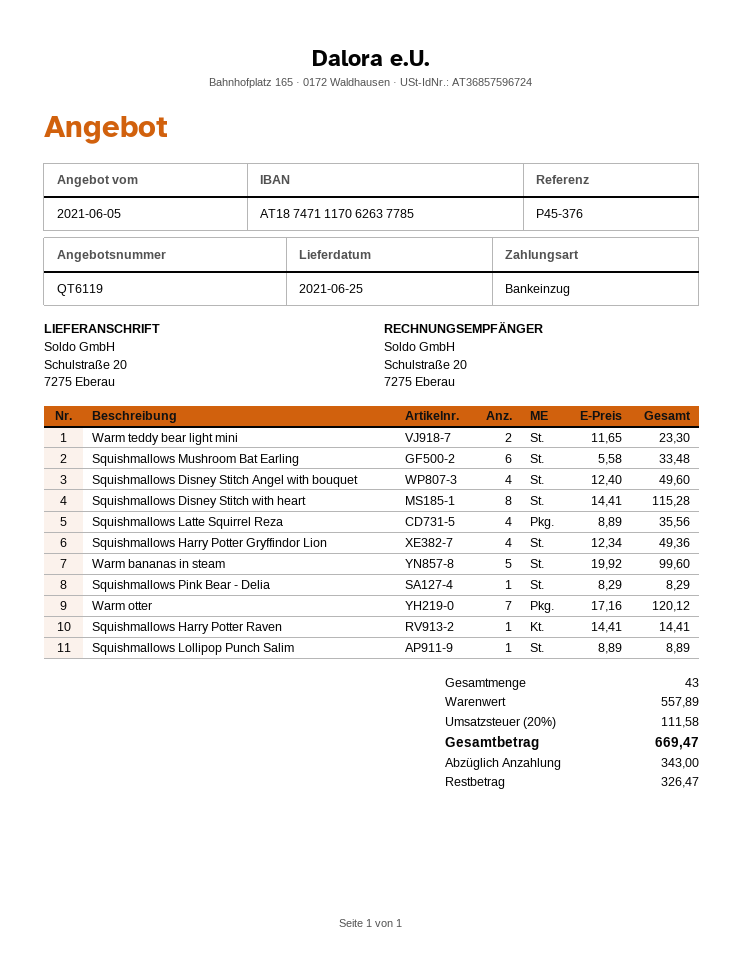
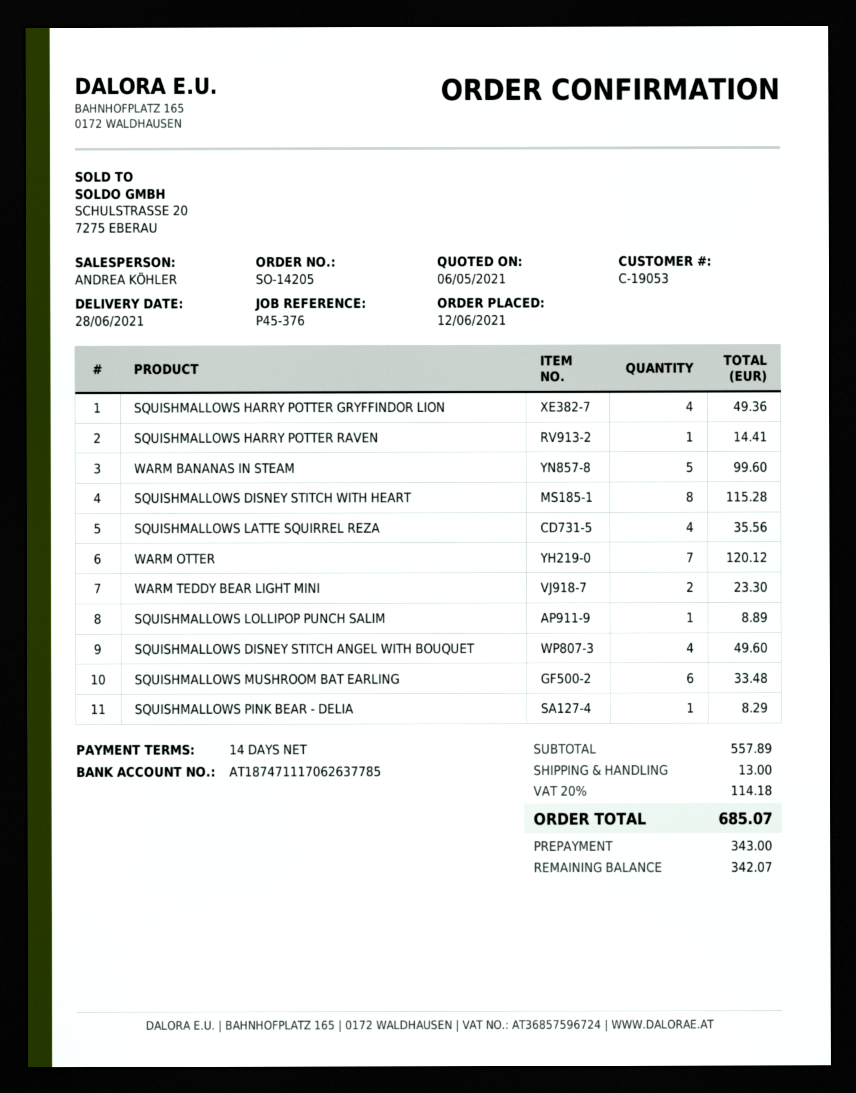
quote date: 2021-06-05 -> 2021-05-06
delivery date: 2021-06-25 -> 2021-06-28
shipping: none -> 13.00
tax: 20% = 111.58 -> 20% = 114.18
total: 669.47 -> 685.07
balance: 326.47 -> 342.07

